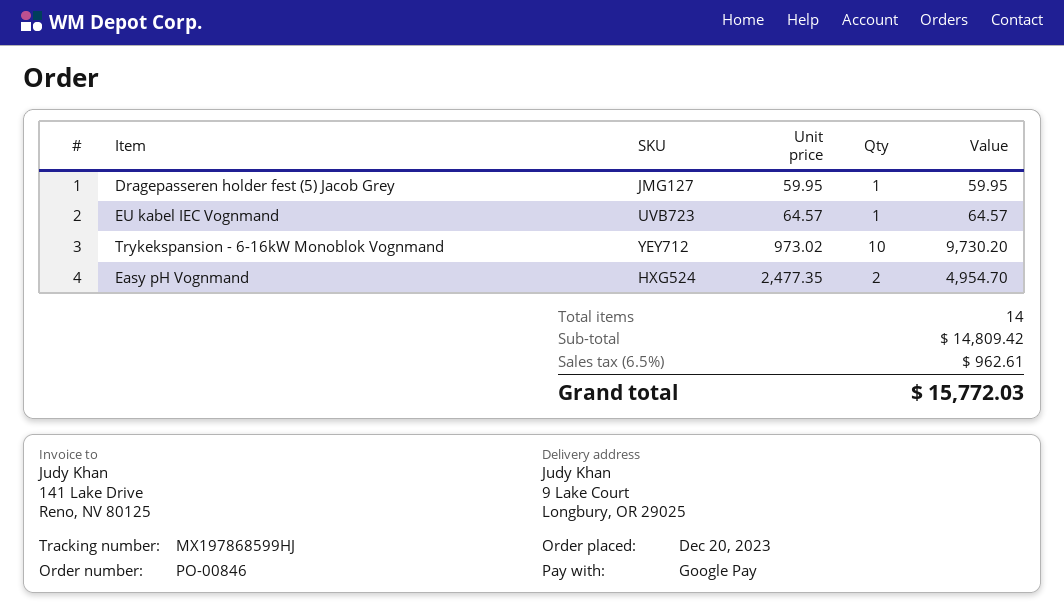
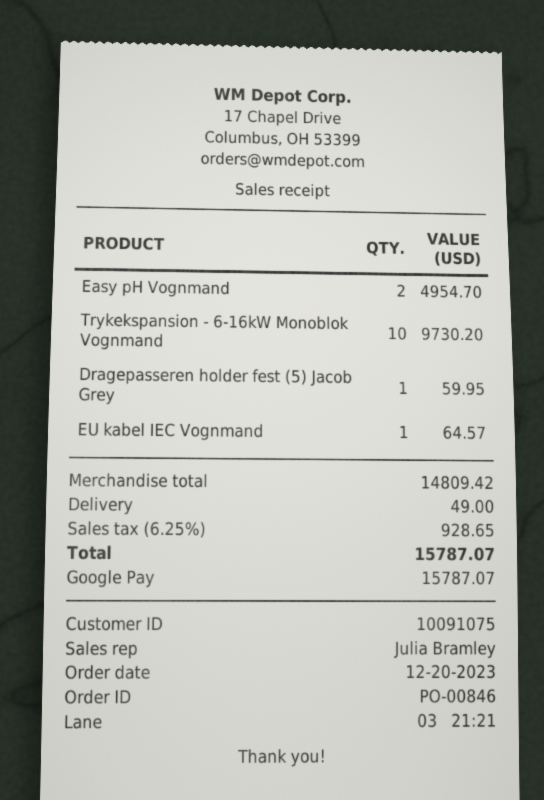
shipping: none -> 49.00
tax: 6.5% = 962.61 -> 6.25% = 928.65
total: 15772.03 -> 15787.07

